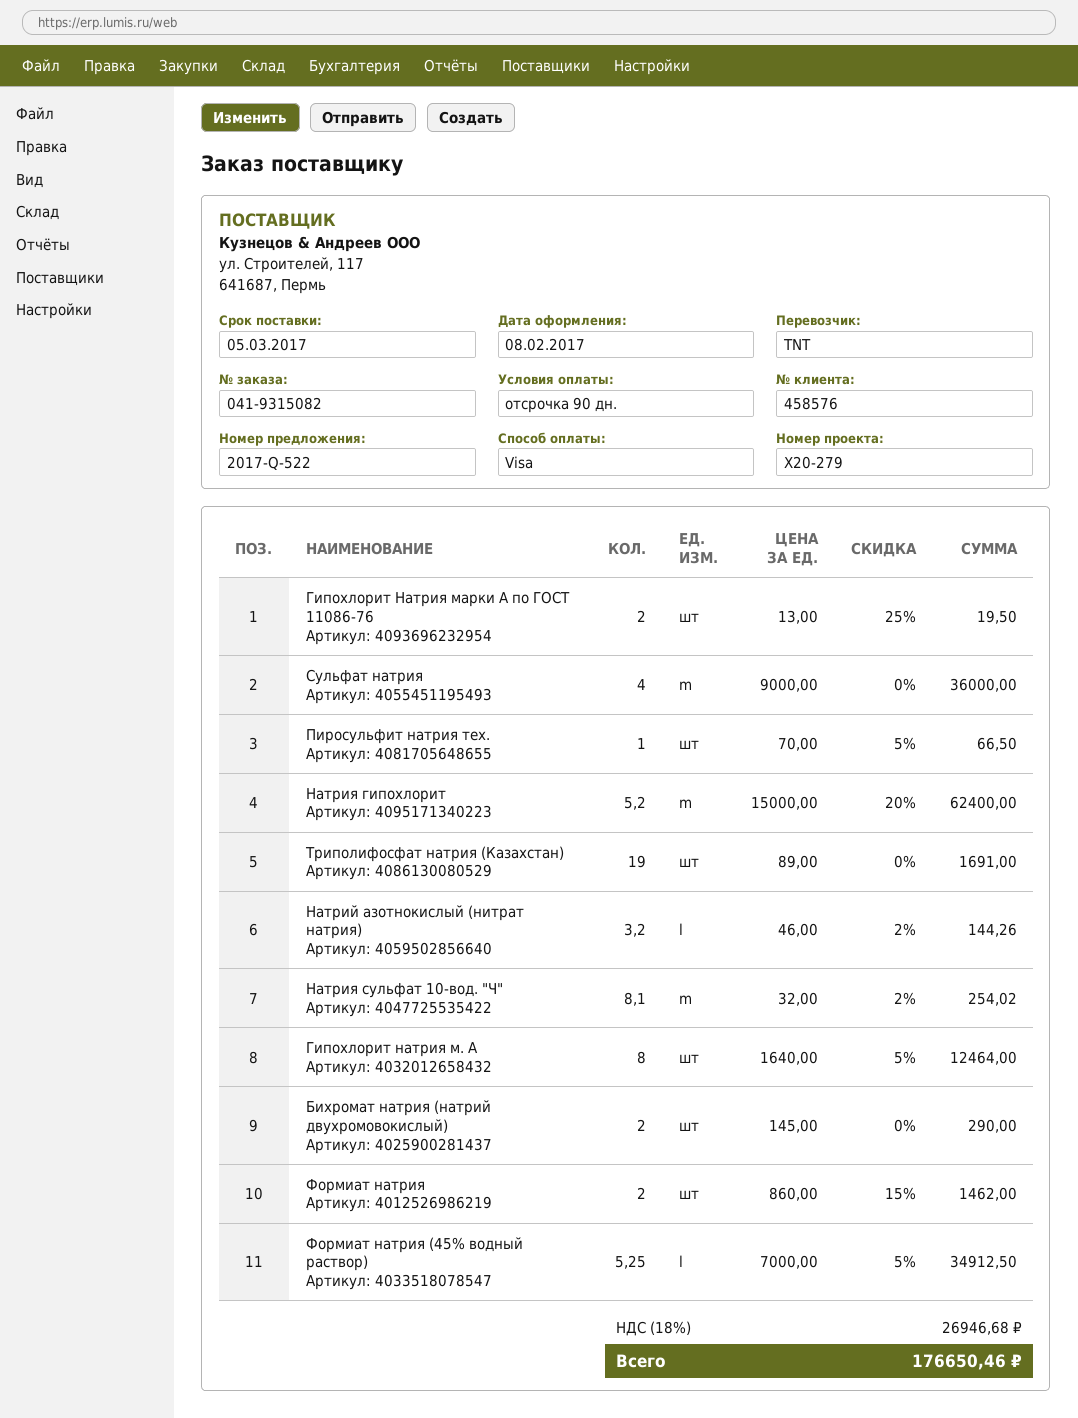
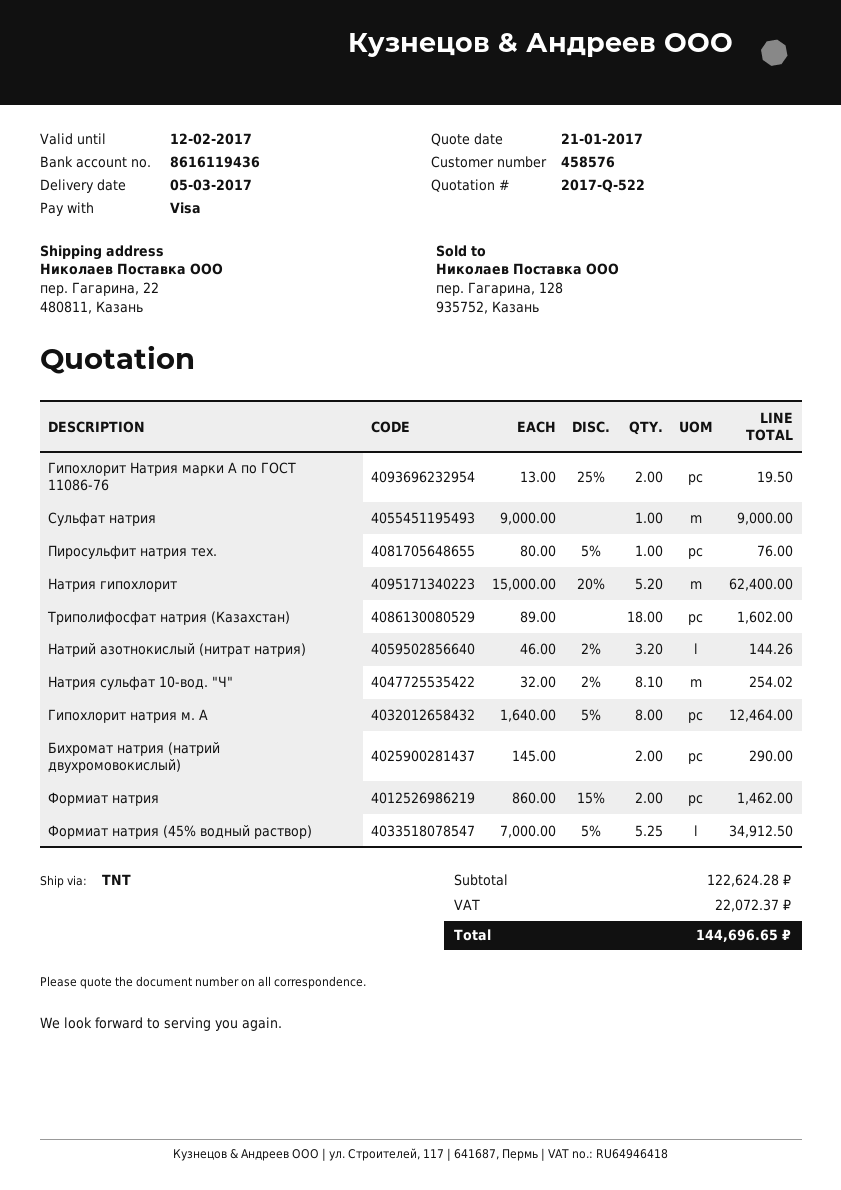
Сульфат натрия: 4 x 9000.00 = 36000.00 -> 1 x 9000.00 = 9000.00
Пиросульфит натрия тех.: 1 x 70.00 - 5% = 66.50 -> 1 x 80.00 - 5% = 76.00
Триполифосфат натрия (Казахстан): 19 x 89.00 = 1691.00 -> 18 x 89.00 = 1602.00
tax: 26946.68 -> 22072.37
total: 176650.46 -> 144696.65

